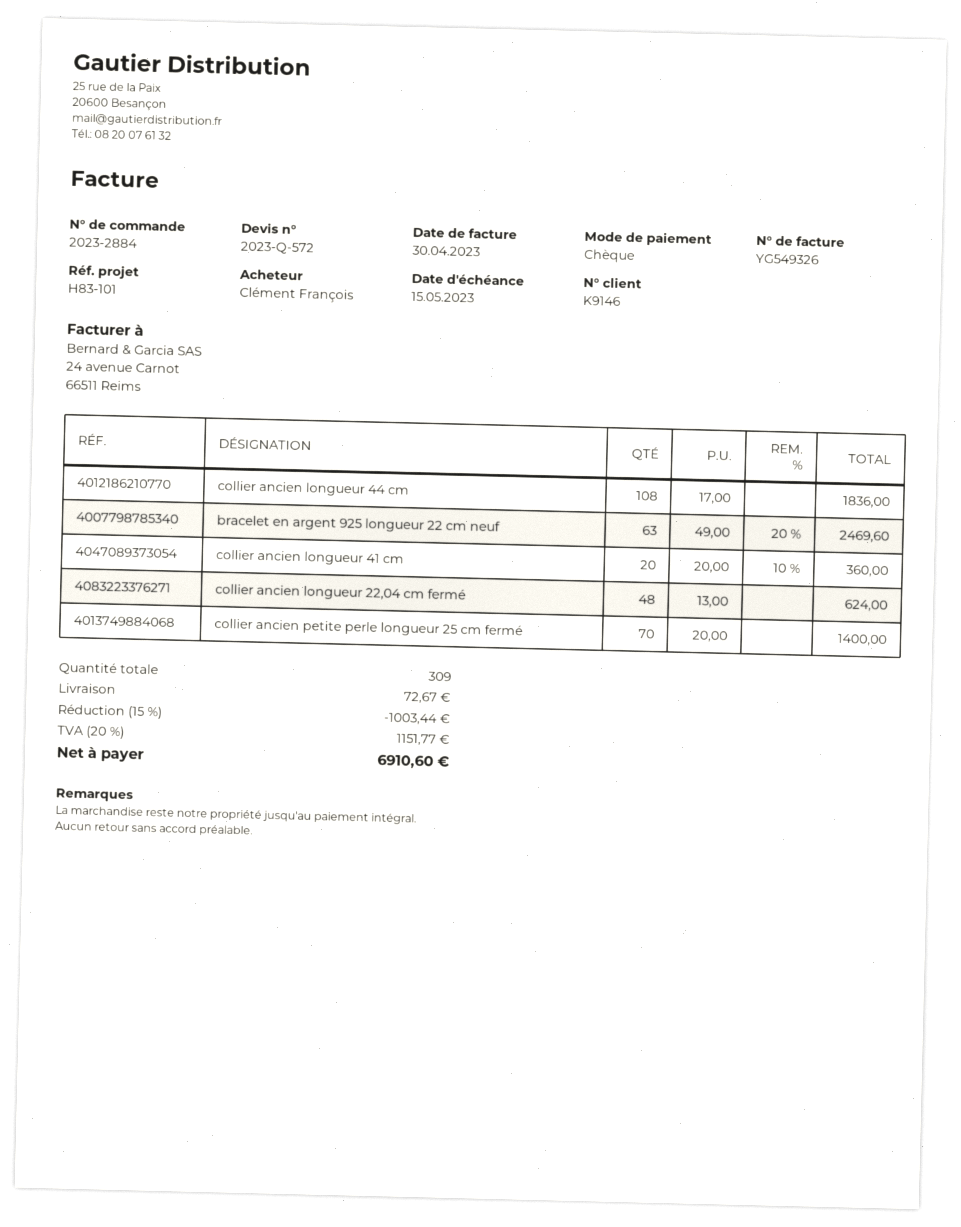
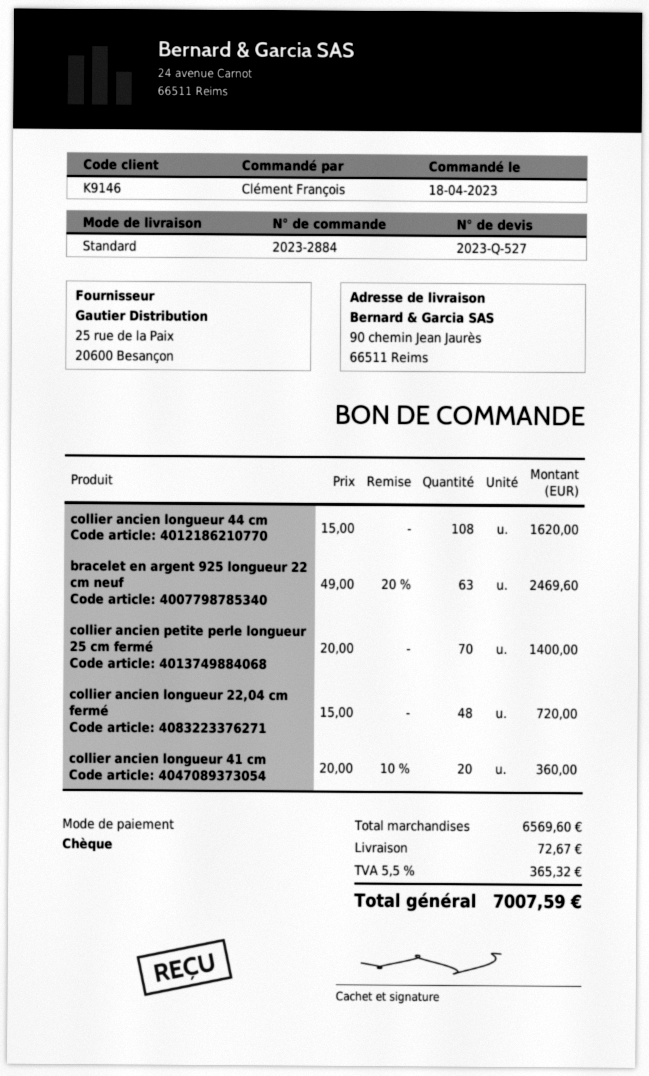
quote number: 2023-Q-572 -> 2023-Q-527
collier ancien longueur 44 cm: 108 x 17.00 = 1836.00 -> 108 x 15.00 = 1620.00
collier ancien longueur 22,04 cm fermé: 48 x 13.00 = 624.00 -> 48 x 15.00 = 720.00
discount: 15% = 1003.44 -> none
tax: 20% = 1151.77 -> 5.5% = 365.32
total: 6910.60 -> 7007.59

